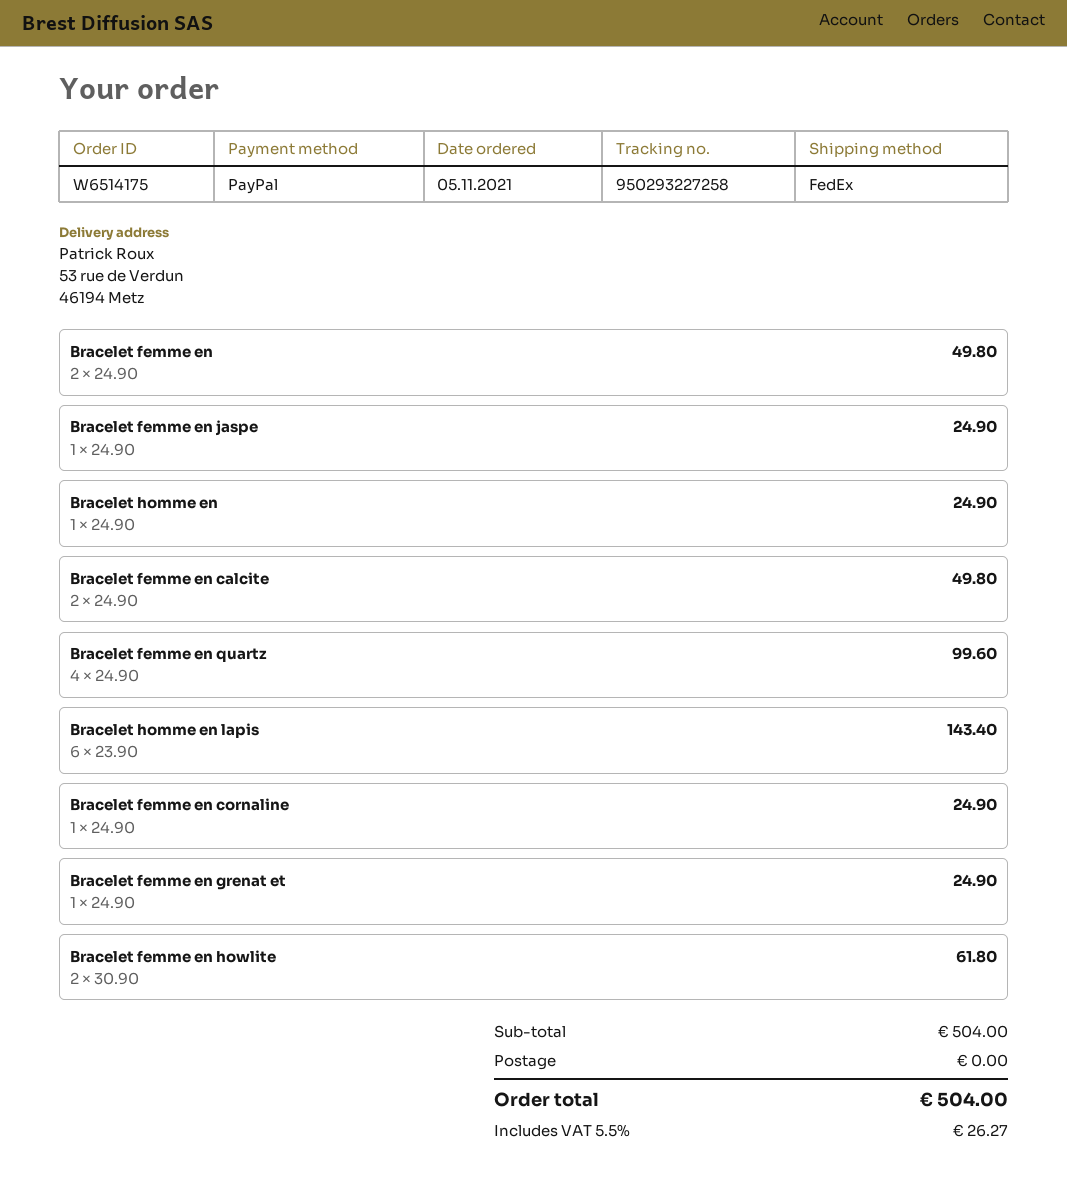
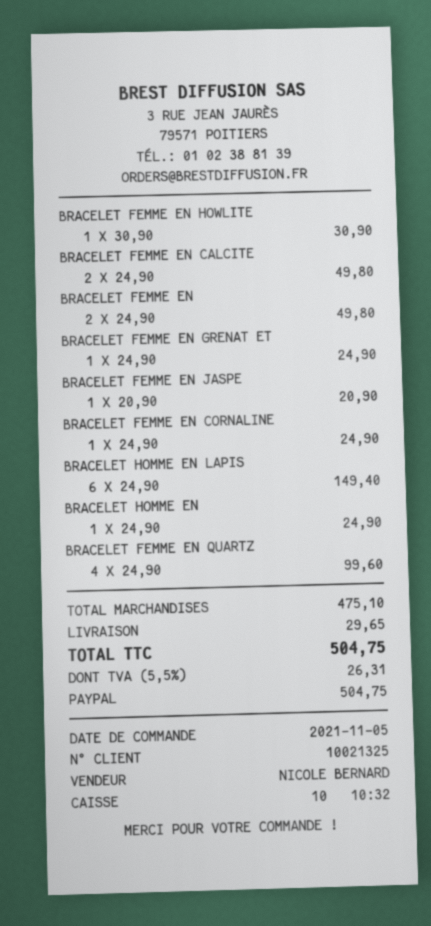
Bracelet femme en jaspe: 1 x 24.90 = 24.90 -> 1 x 20.90 = 20.90
Bracelet homme en lapis: 6 x 23.90 = 143.40 -> 6 x 24.90 = 149.40
Bracelet femme en howlite: 2 x 30.90 = 61.80 -> 1 x 30.90 = 30.90
subtotal: 504.00 -> 475.10
shipping: 0.00 -> 29.65
tax: 5.5% = 26.27 -> 5.5% = 26.31
total: 504.00 -> 504.75

